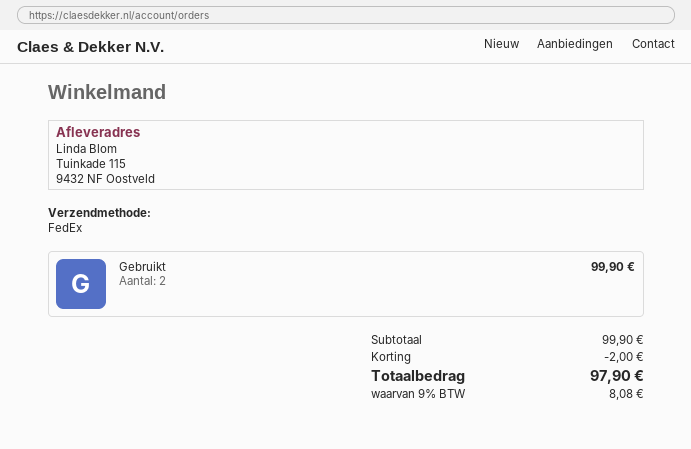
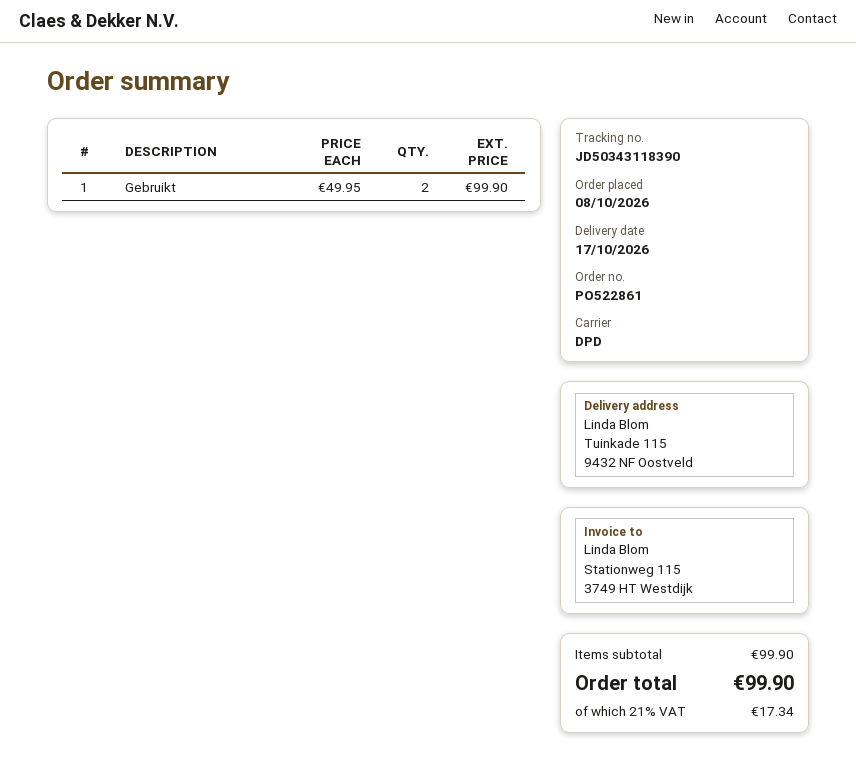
shipping method: FedEx -> DPD
discount: 2.00 -> none
tax: 9% = 8.08 -> 21% = 17.34
total: 97.90 -> 99.90

